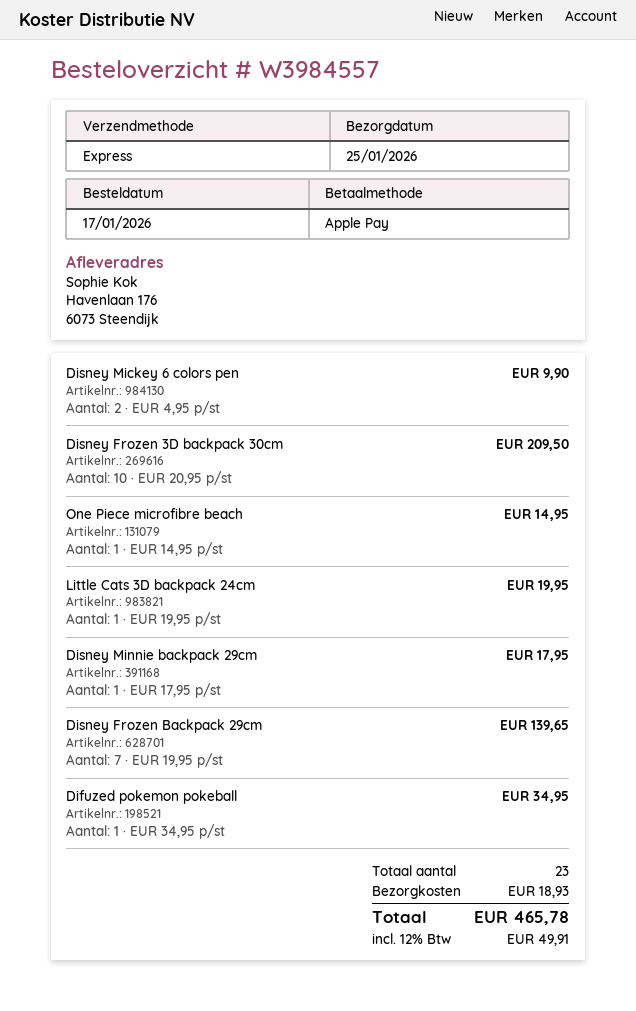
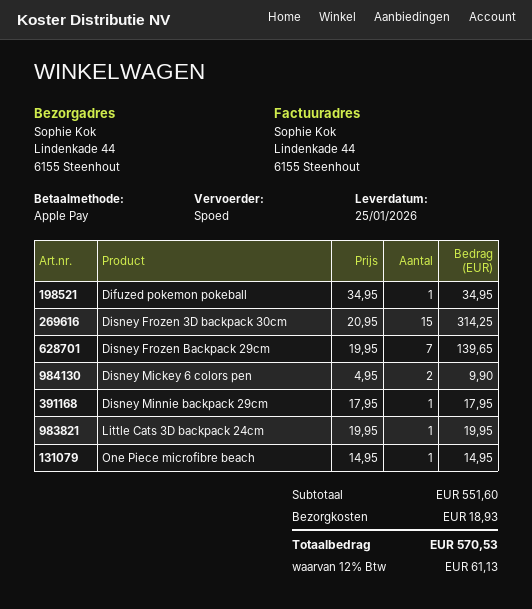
ship to: Havenlaan 176, 6073 Steendijk -> Lindenkade 44, 6155 Steenhout
Disney Frozen 3D backpack 30cm: 10 x 20.95 = 209.50 -> 15 x 20.95 = 314.25
tax: 12% = 49.91 -> 12% = 61.13
total: 465.78 -> 570.53

